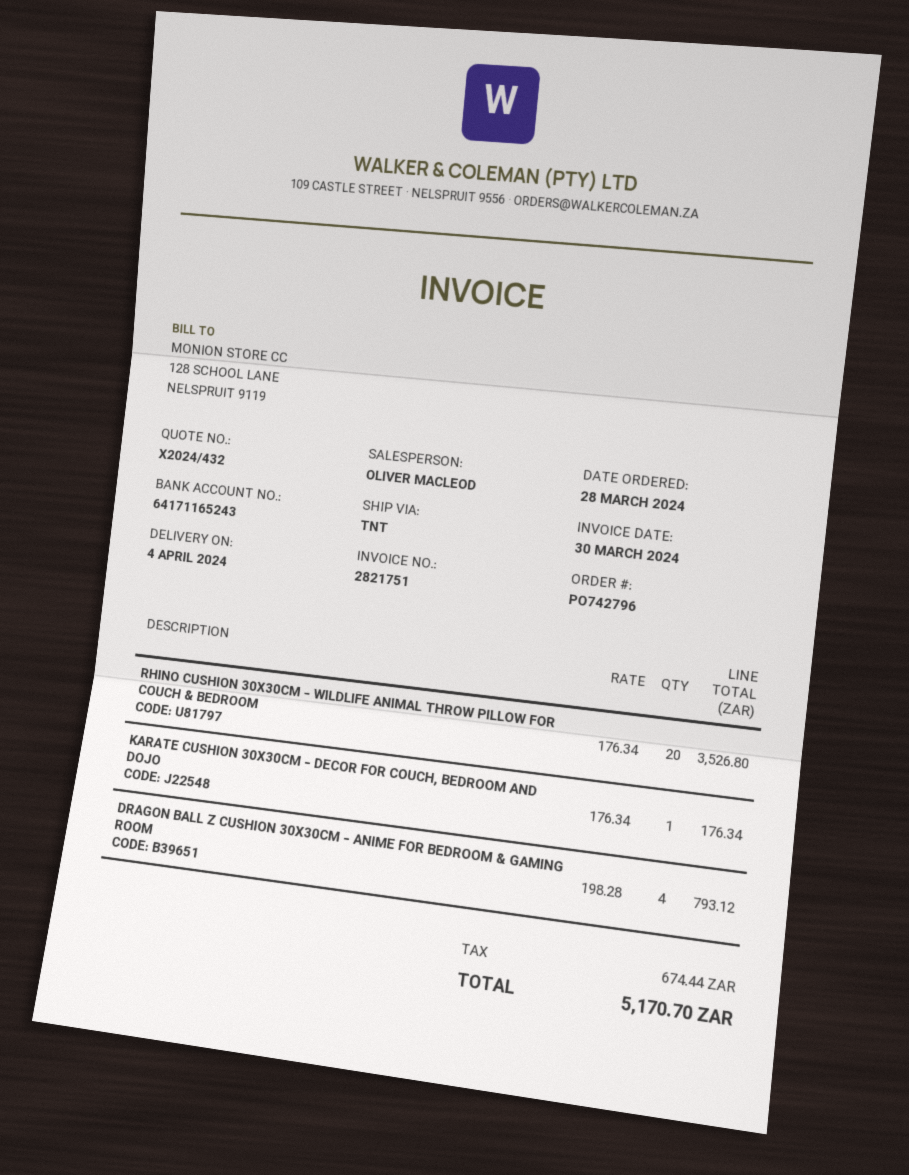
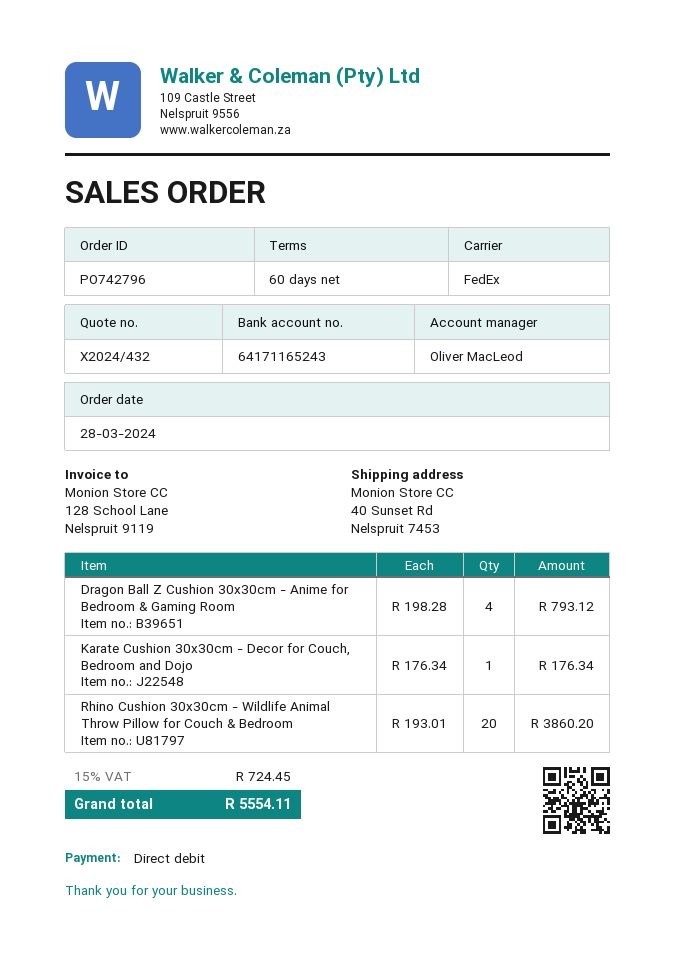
shipping method: TNT -> FedEx
RHINO CUSHION 30X30CM - WILDLIFE ANIMAL THROW PILLOW FOR COUCH & BEDROOM: 20 x 176.34 = 3526.80 -> 20 x 193.01 = 3860.20
tax: 674.44 -> 724.45
total: 5170.70 -> 5554.11

